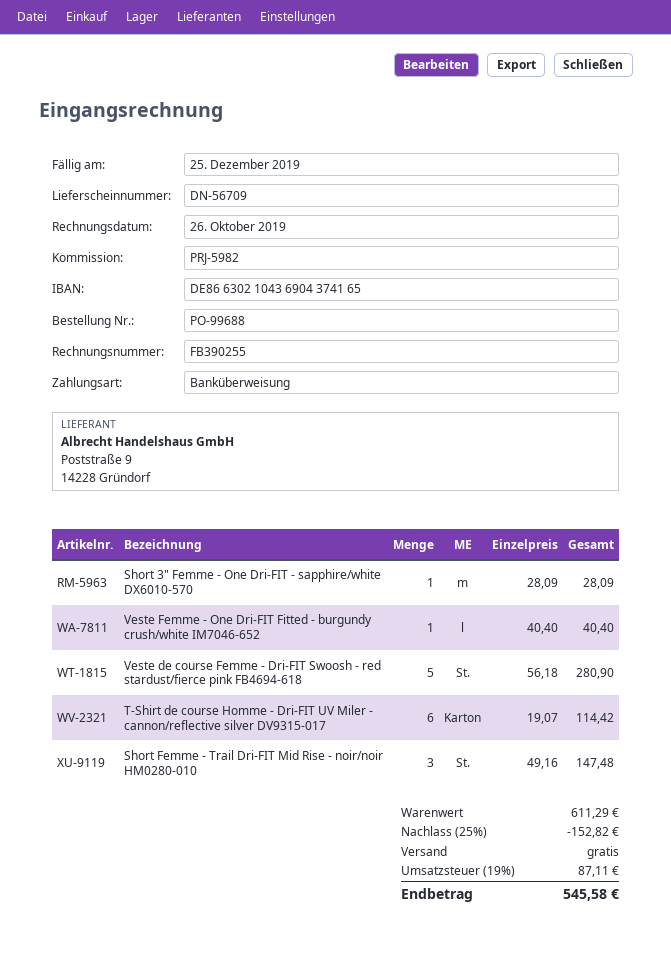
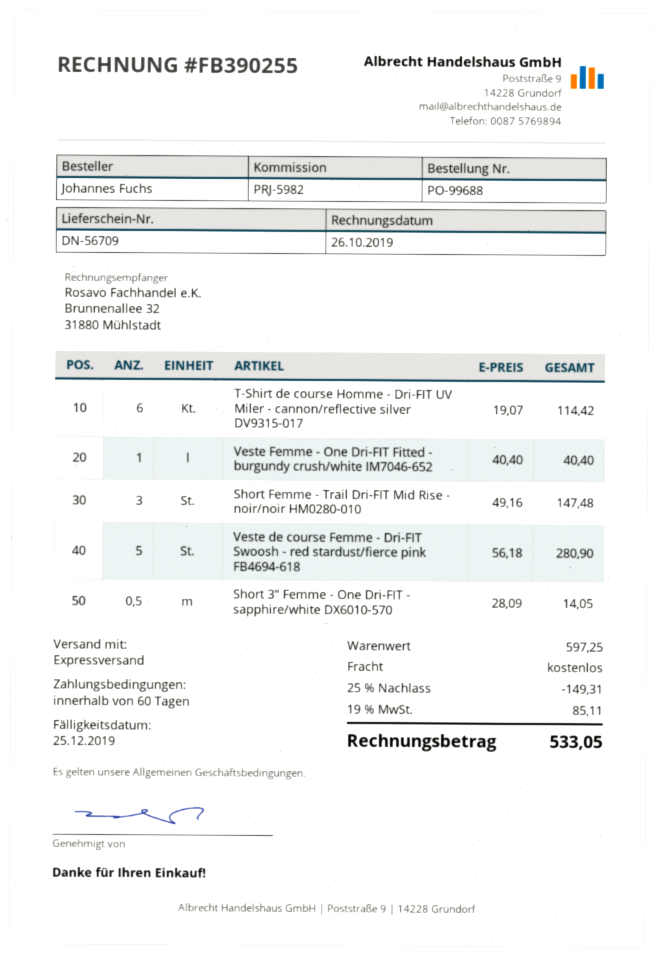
Short 3" Femme - One Dri-FIT - sapphire/white DX6010-570: 1 x 28.09 = 28.09 -> 0.5 x 28.09 = 14.05
subtotal: 611.29 -> 597.25
discount: 25% = 152.82 -> 25% = 149.31
tax: 19% = 87.11 -> 19% = 85.11
total: 545.58 -> 533.05

